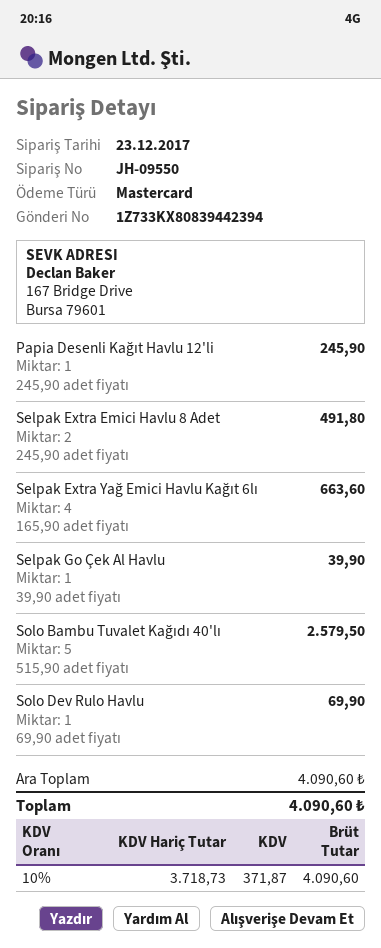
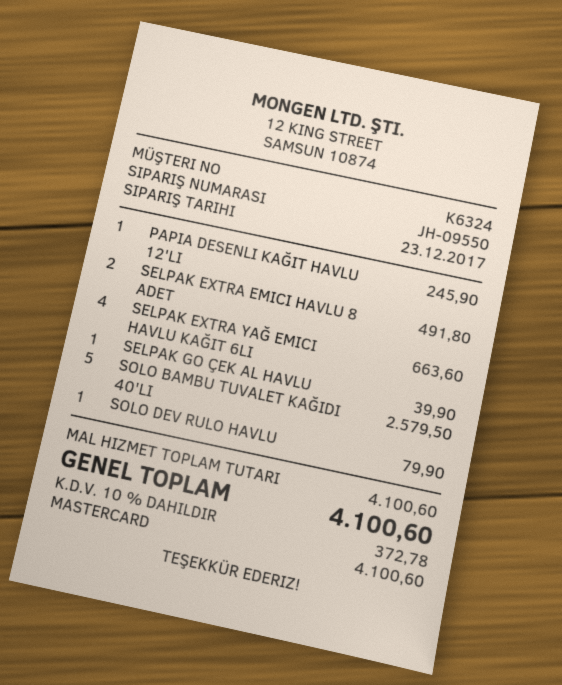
Solo Dev Rulo Havlu: 1 for 69.90 -> 1 for 79.90
subtotal: 4090.60 -> 4100.60
tax: 10% = 371.87 -> 10% = 372.78
total: 4090.60 -> 4100.60

